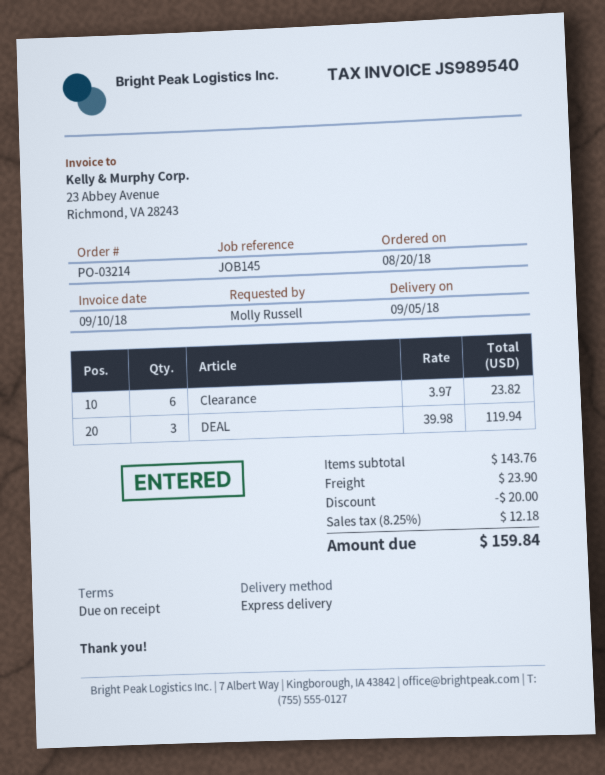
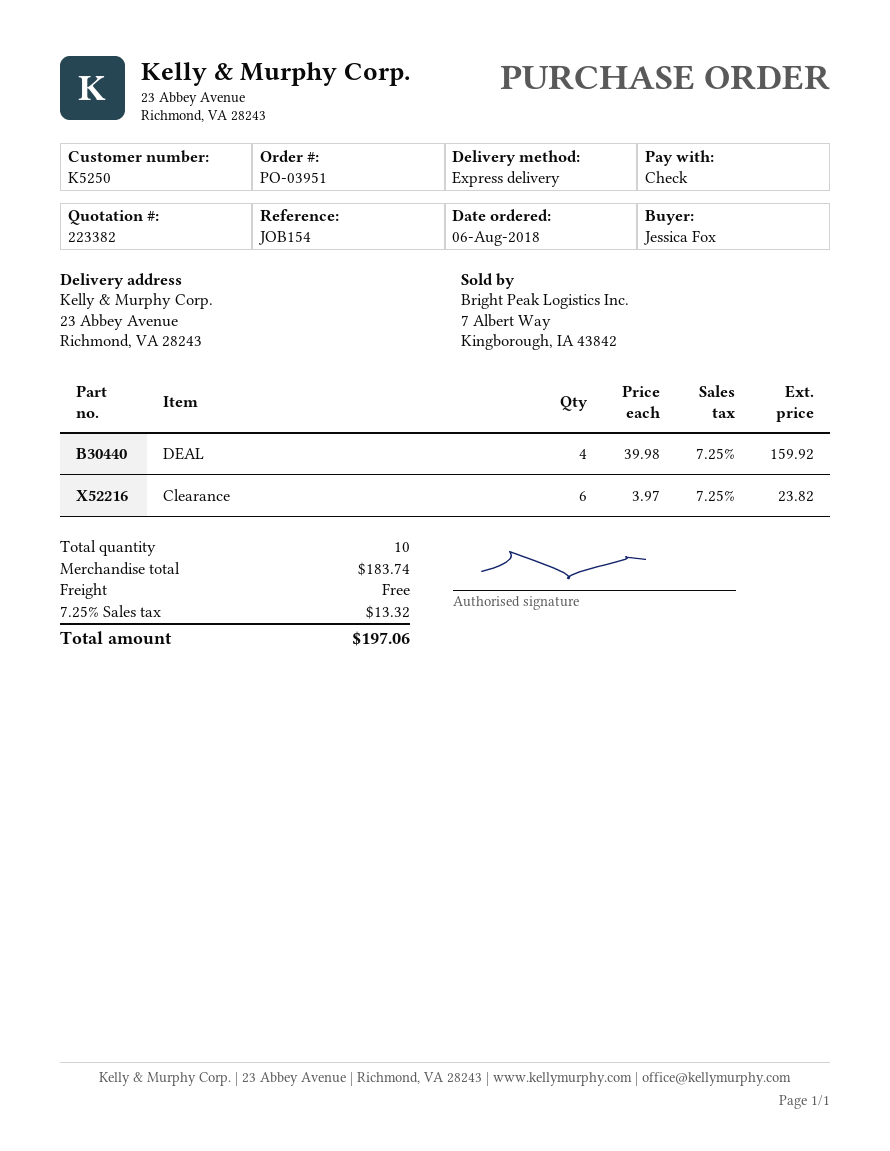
order number: PO-03214 -> PO-03951
order date: 2018-08-20 -> 2018-08-06
reference: JOB145 -> JOB154
ordered by: Molly Russell -> Jessica Fox
DEAL: 3 x 39.98 = 119.94 -> 4 x 39.98 = 159.92
subtotal: 143.76 -> 183.74
discount: 20.00 -> none
shipping: 23.90 -> 0.00
tax: 8.25% = 12.18 -> 7.25% = 13.32
total: 159.84 -> 197.06

